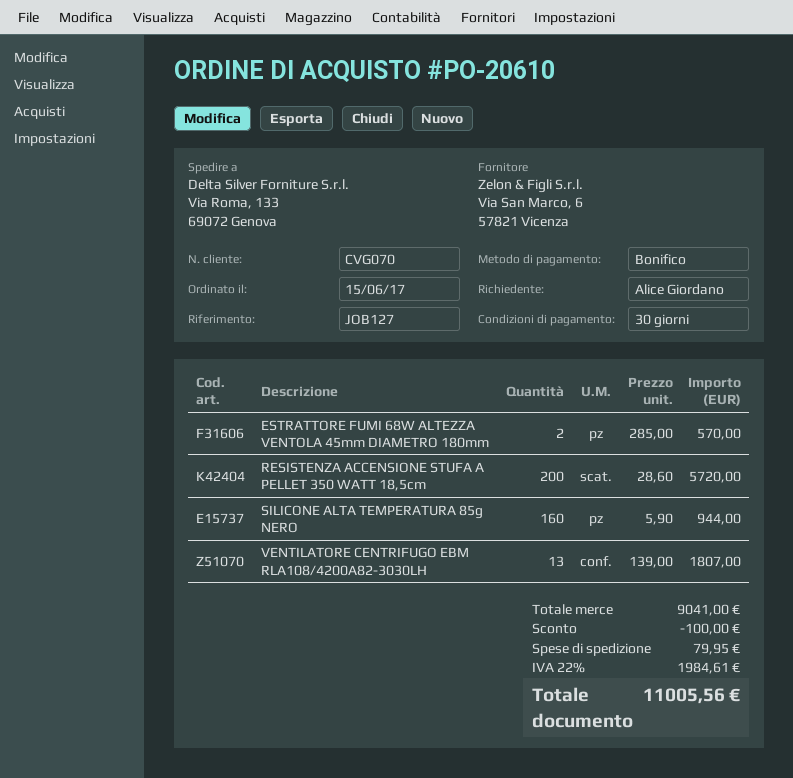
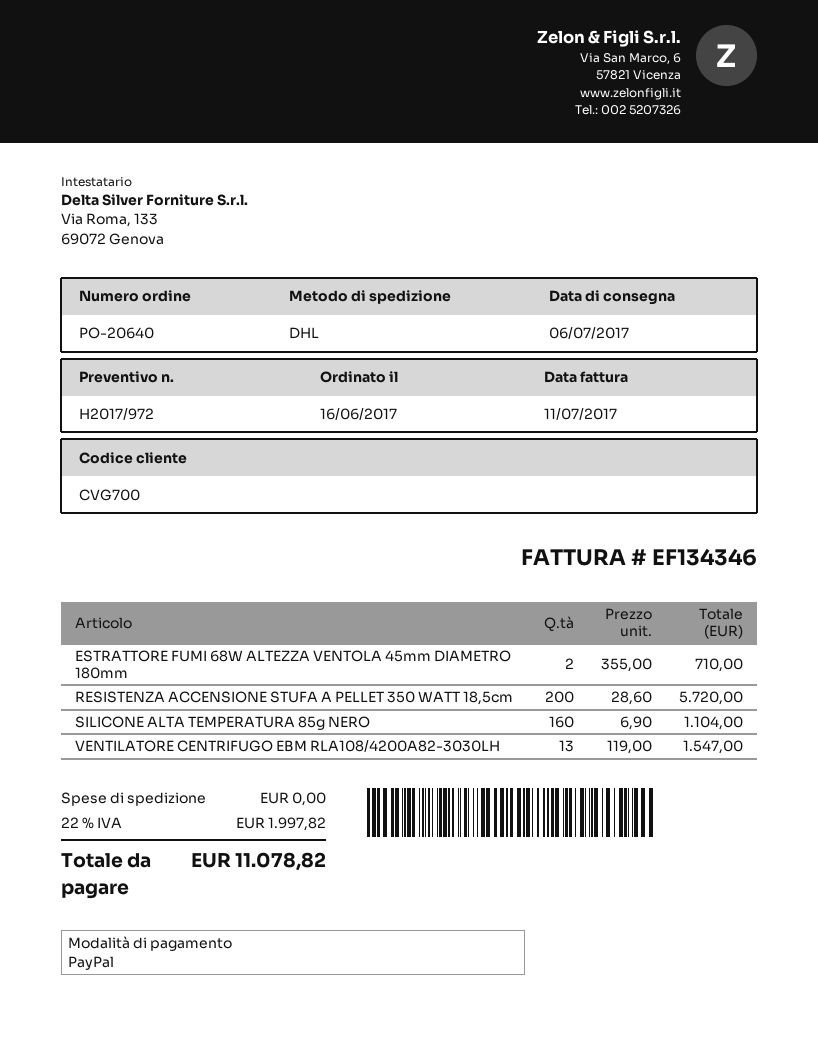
order number: PO-20610 -> PO-20640
order date: 2017-06-15 -> 2017-06-16
customer number: CVG070 -> CVG700
payment method: bank transfer -> PayPal
ESTRATTORE FUMI 68W ALTEZZA VENTOLA 45mm DIAMETRO 180mm: 2 x 285.00 = 570.00 -> 2 x 355.00 = 710.00
SILICONE ALTA TEMPERATURA 85g NERO: 160 x 5.90 = 944.00 -> 160 x 6.90 = 1104.00
VENTILATORE CENTRIFUGO EBM RLA108/4200A82-3030LH: 13 x 139.00 = 1807.00 -> 13 x 119.00 = 1547.00
discount: 100.00 -> none
shipping: 79.95 -> 0.00
tax: 22% = 1984.61 -> 22% = 1997.82
total: 11005.56 -> 11078.82

